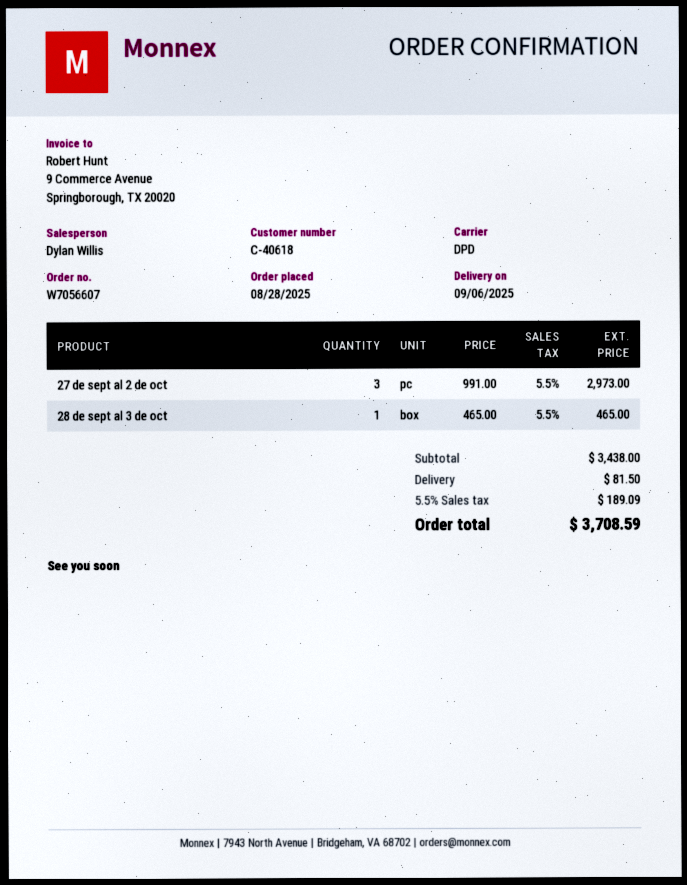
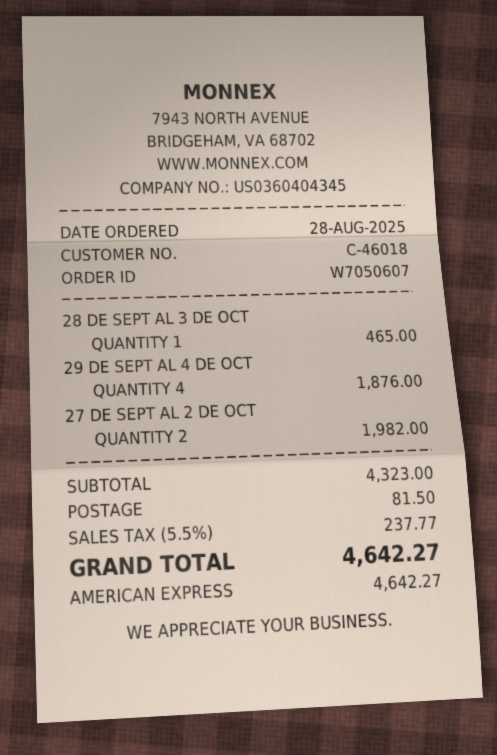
order number: W7056607 -> W7050607
customer number: C-40618 -> C-46018
27 de sept al 2 de oct: 3 for 2973.00 -> 2 for 1982.00
29 DE SEPT AL 4 DE OCT: none -> 4 for 1876.00
subtotal: 3438.00 -> 4323.00
tax: 5.5% = 189.09 -> 5.5% = 237.77
total: 3708.59 -> 4642.27

